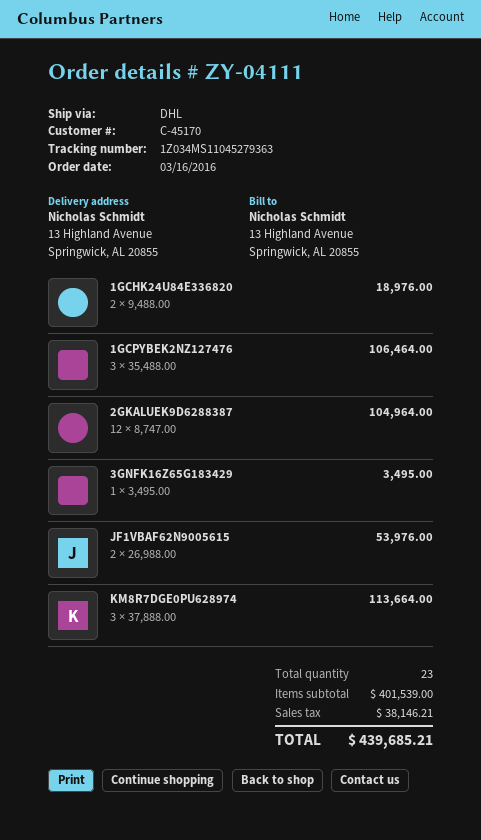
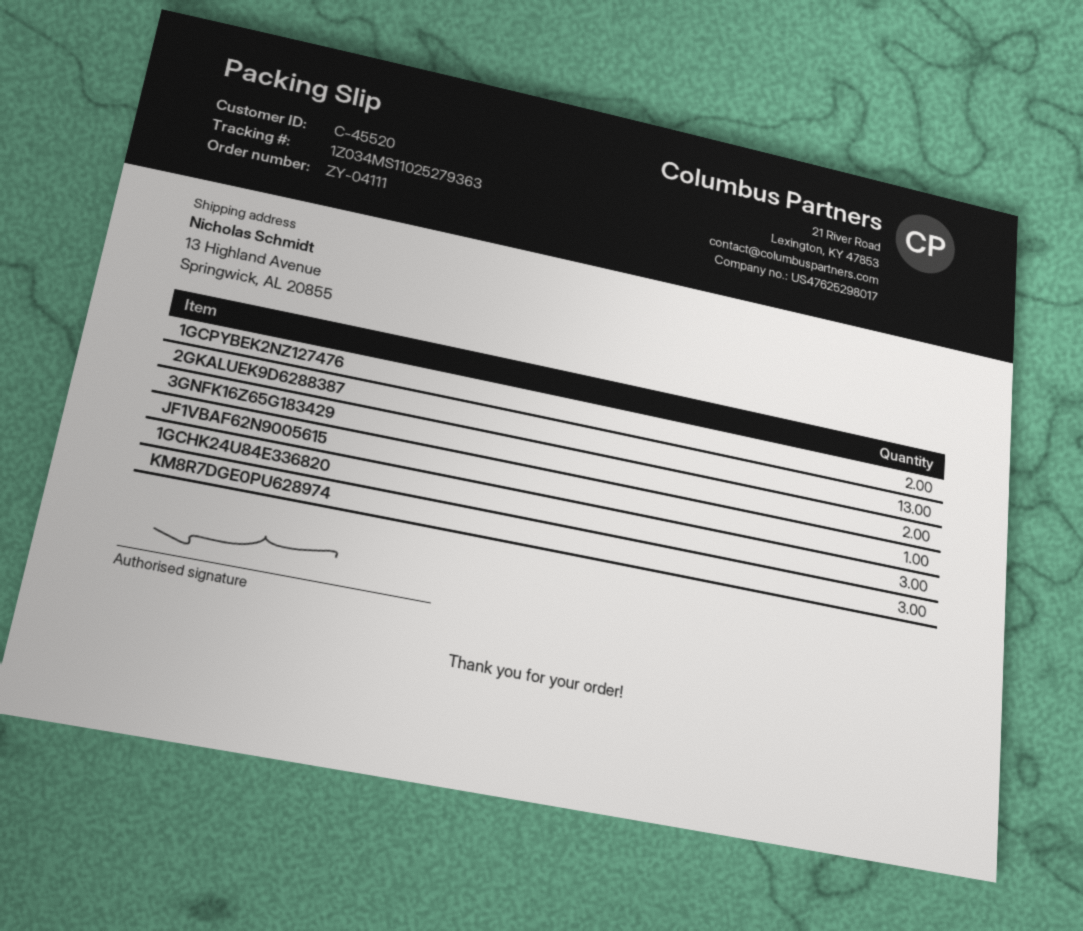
customer number: C-45170 -> C-45520
tracking number: 1Z034MS11045279363 -> 1Z034MS11025279363
1GCHK24U84E336820: 2 -> 3
1GCPYBEK2NZ127476: 3 -> 2
2GKALUEK9D6288387: 12 -> 13
3GNFK16Z65G183429: 1 -> 2
JF1VBAF62N9005615: 2 -> 1

